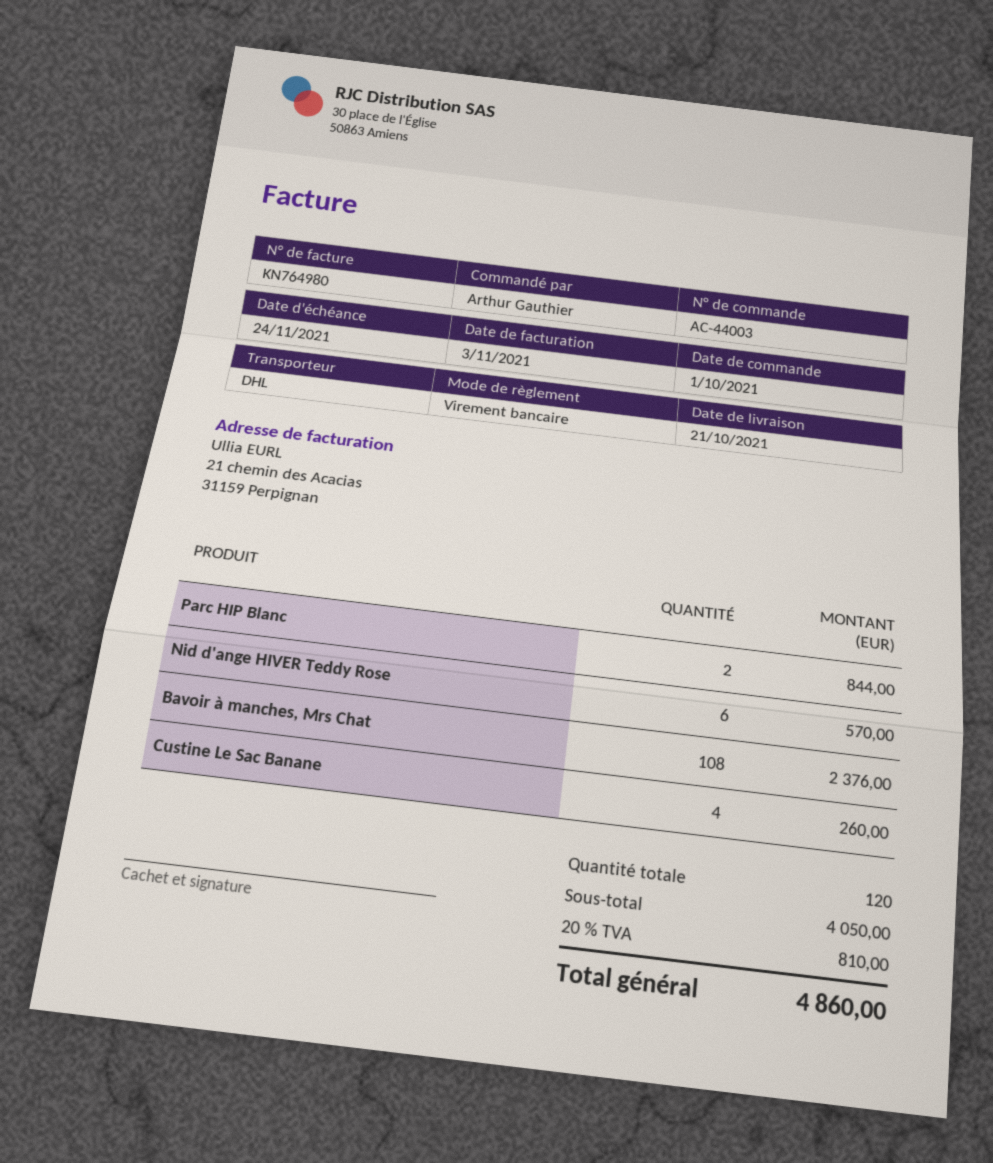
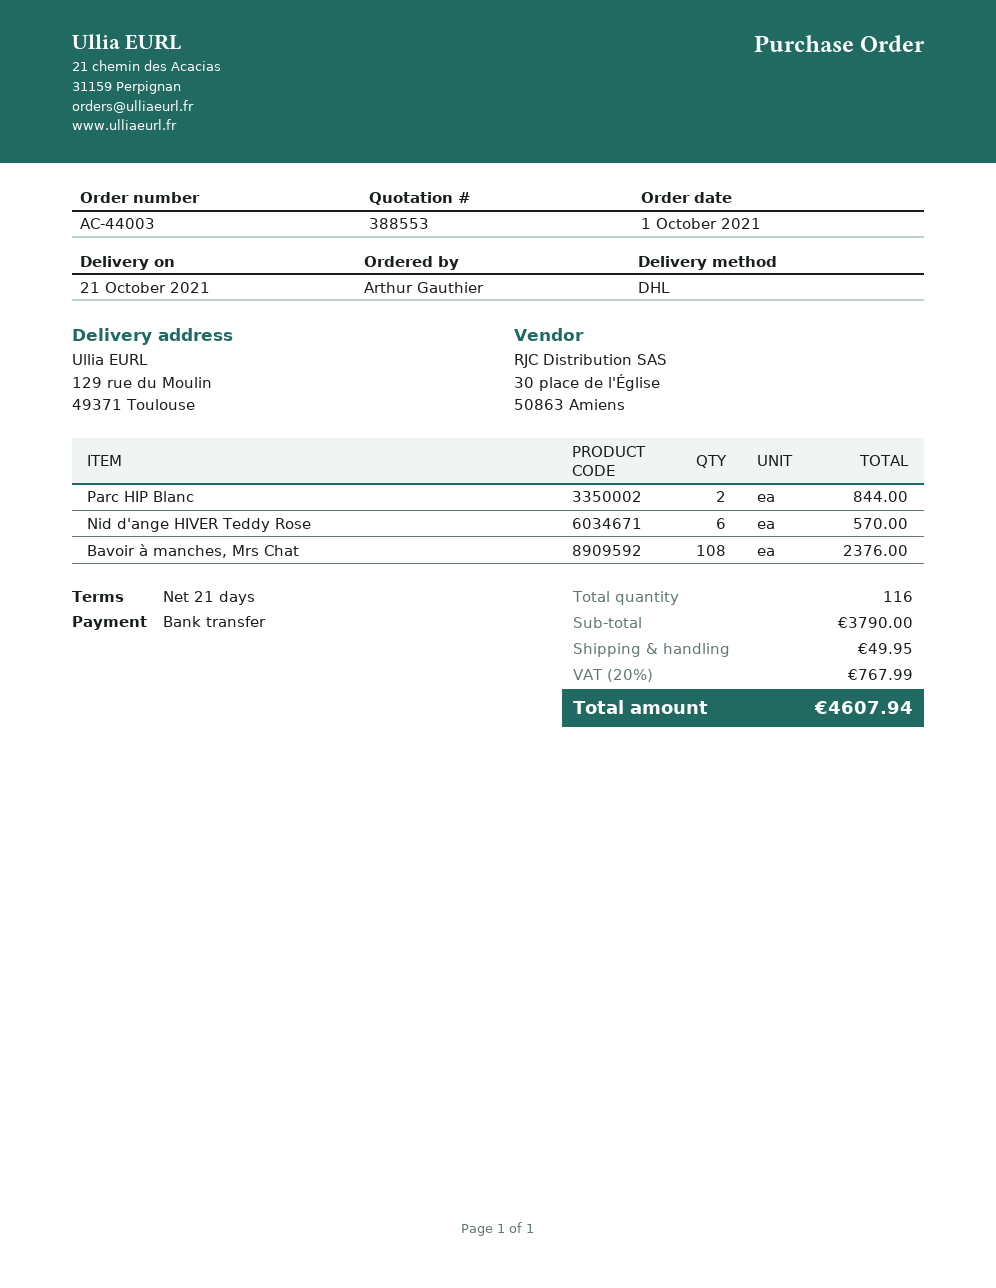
Custine Le Sac Banane: 4 for 260.00 -> none
total quantity: 120 -> 116
subtotal: 4050.00 -> 3790.00
shipping: none -> 49.95
tax: 20% = 810.00 -> 20% = 767.99
total: 4860.00 -> 4607.94

